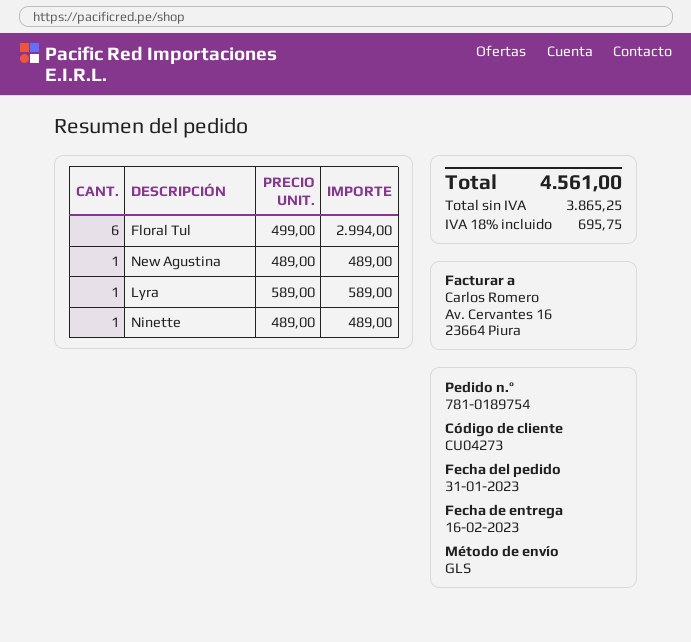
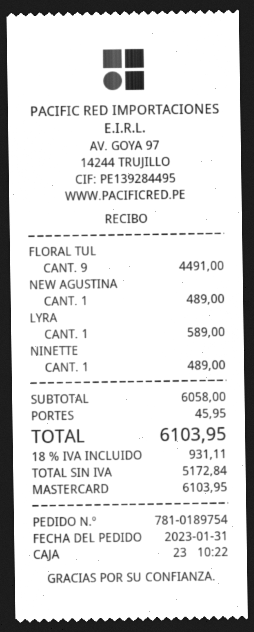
Floral Tul: 6 for 2994.00 -> 9 for 4491.00
shipping: none -> 45.95
net: 3865.25 -> 5172.84
tax: 18% = 695.75 -> 18% = 931.11
total: 4561.00 -> 6103.95

